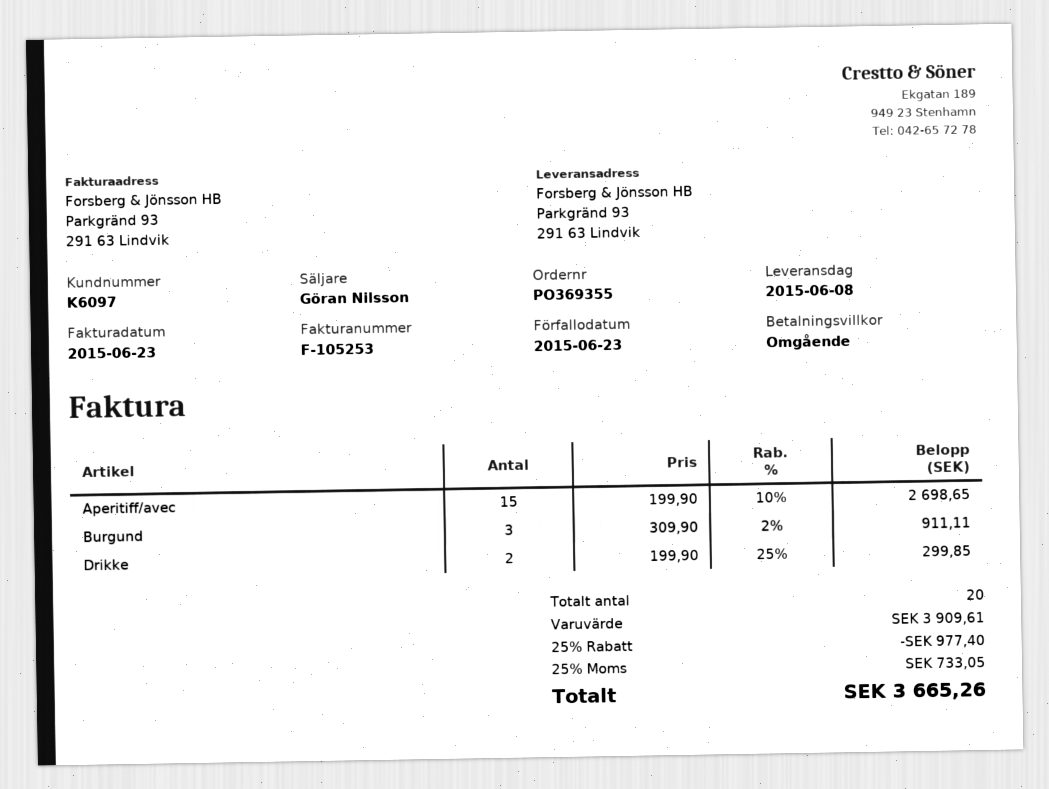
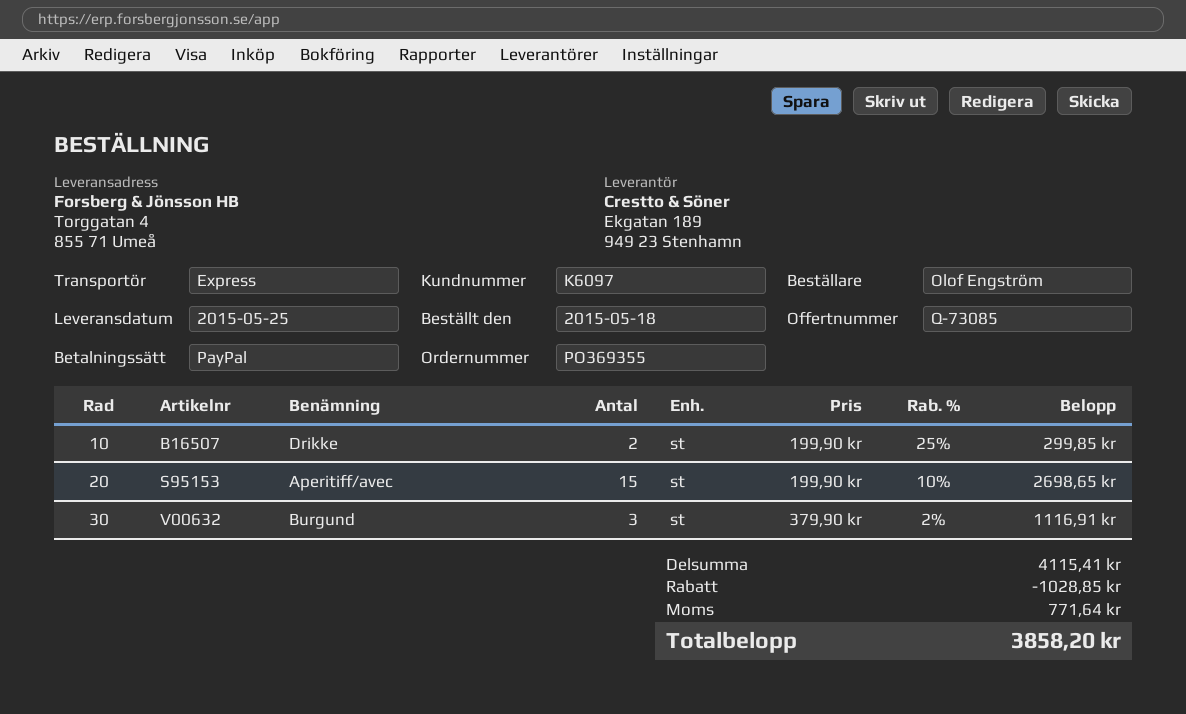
delivery date: 2015-06-08 -> 2015-05-25
ship to: Parkgränd 93, 291 63 Lindvik -> Torggatan 4, 855 71 Umeå
Burgund: 3 x 309.90 - 2% = 911.11 -> 3 x 379.90 - 2% = 1116.91
subtotal: 3909.61 -> 4115.41
discount: 977.40 -> 1028.85
tax: 733.05 -> 771.64
total: 3665.26 -> 3858.20

